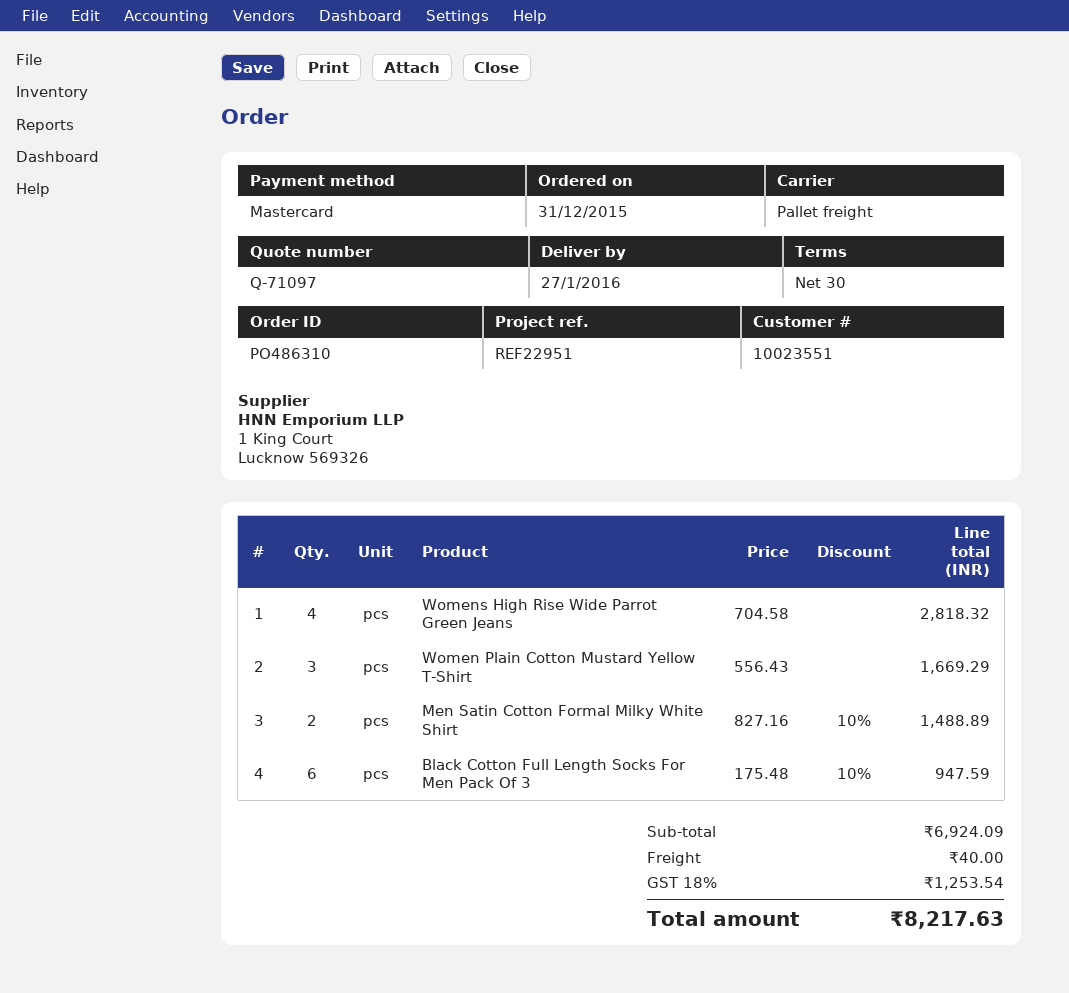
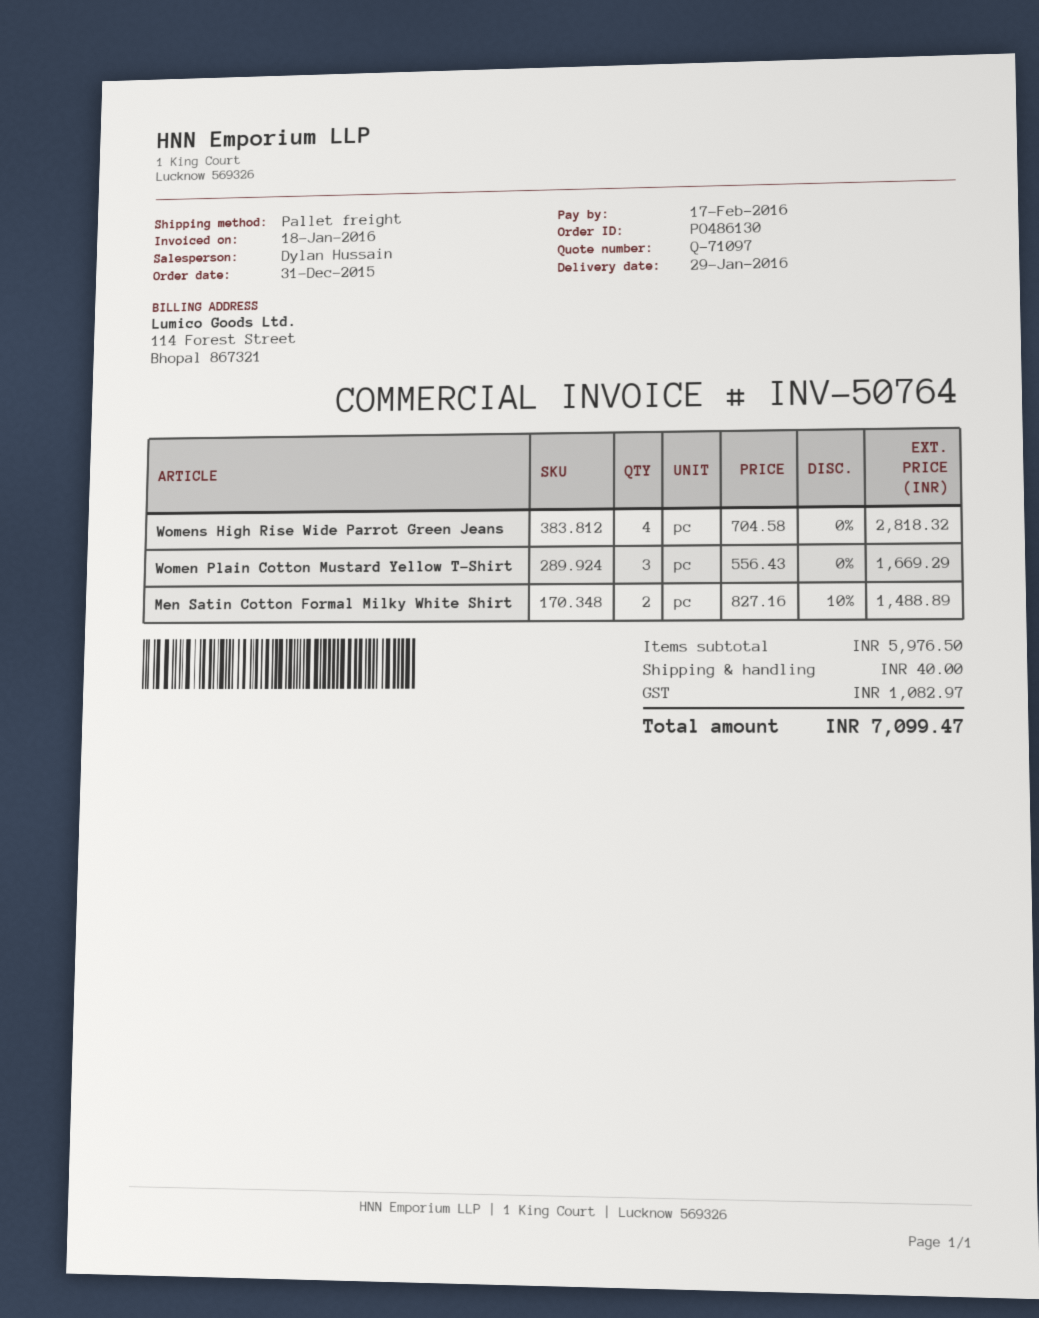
order number: PO486310 -> PO486130
delivery date: 2016-01-27 -> 2016-01-29
Black Cotton Full Length Socks For Men Pack Of 3: 6 x 175.48 - 10% = 947.59 -> none
subtotal: 6924.09 -> 5976.50
tax: 1253.54 -> 1082.97
total: 8217.63 -> 7099.47

